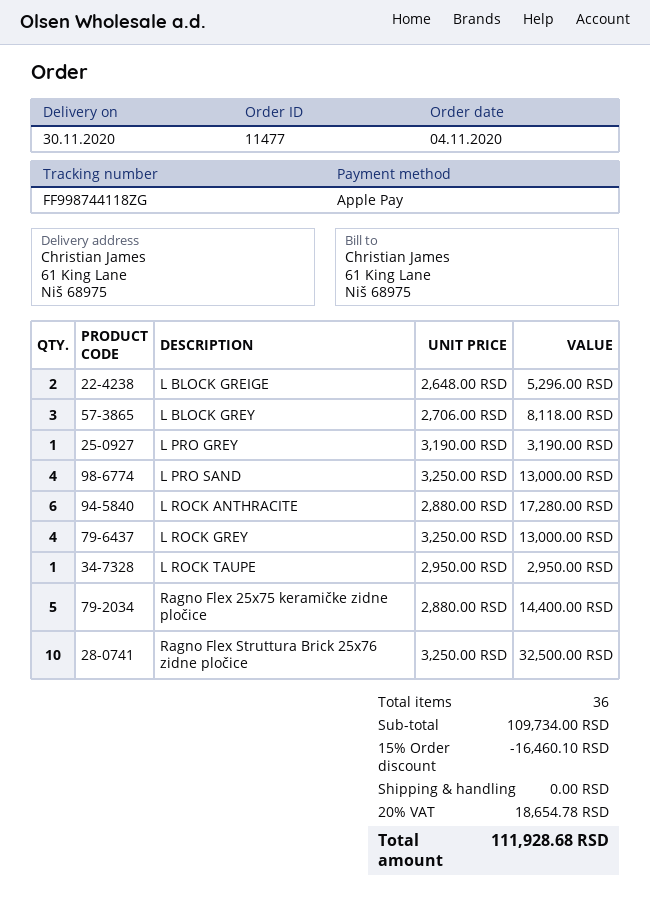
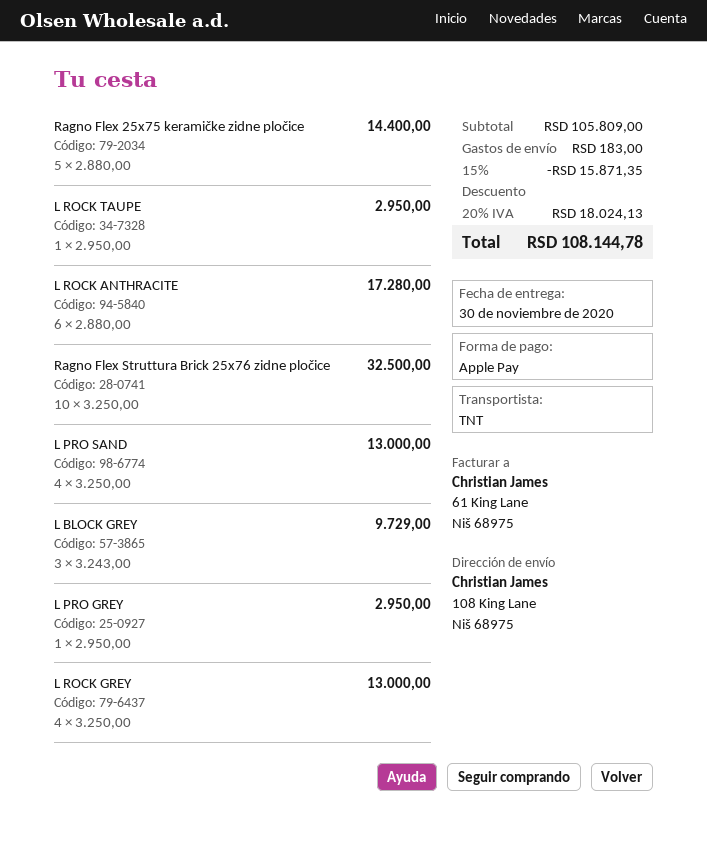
ship to: 61 King Lane, Niš 68975 -> 108 King Lane, Niš 68975
L BLOCK GREIGE: 2 x 2648.00 = 5296.00 -> none
L BLOCK GREY: 3 x 2706.00 = 8118.00 -> 3 x 3243.00 = 9729.00
L PRO GREY: 1 x 3190.00 = 3190.00 -> 1 x 2950.00 = 2950.00
subtotal: 109734.00 -> 105809.00
discount: 15% = 16460.10 -> 15% = 15871.35
shipping: 0.00 -> 183.00
tax: 20% = 18654.78 -> 20% = 18024.13
total: 111928.68 -> 108144.78

